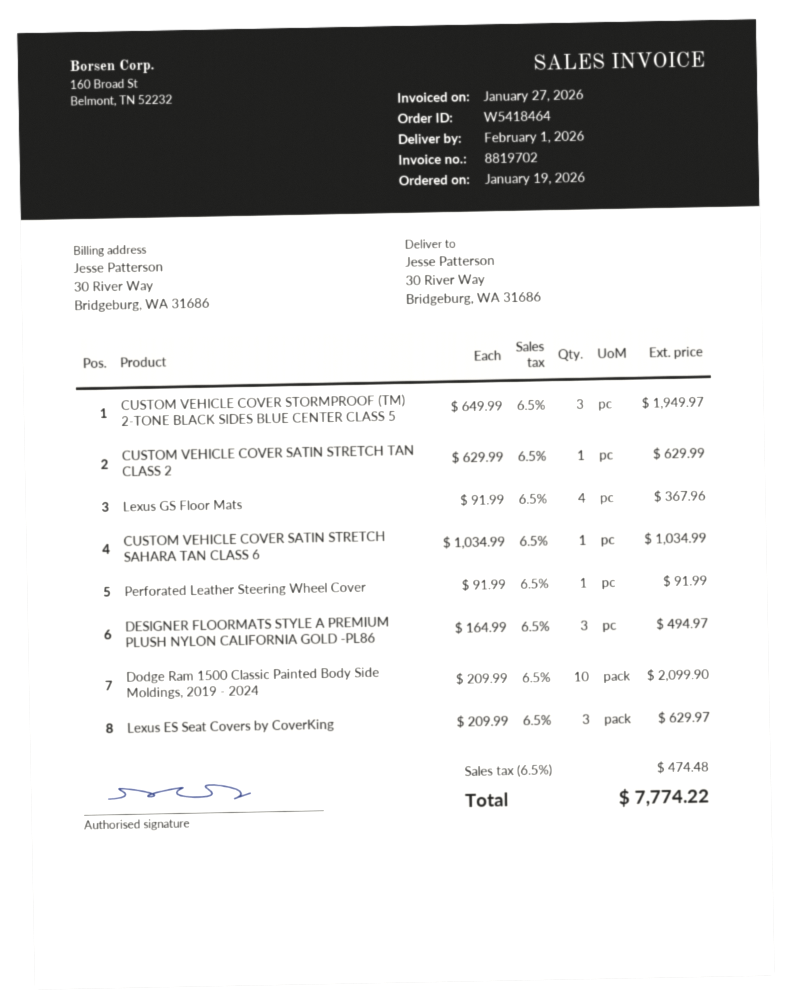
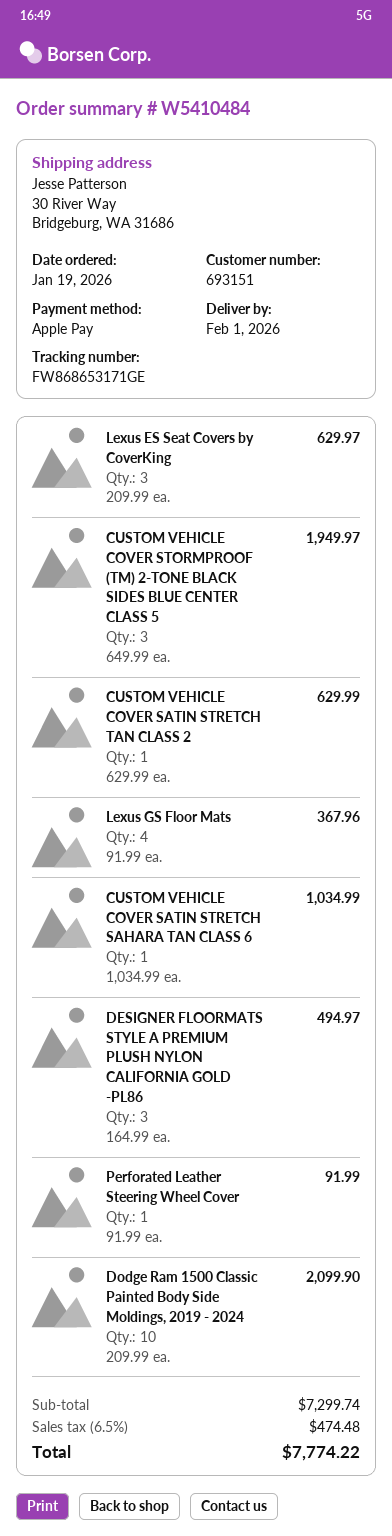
order number: W5418464 -> W5410484

